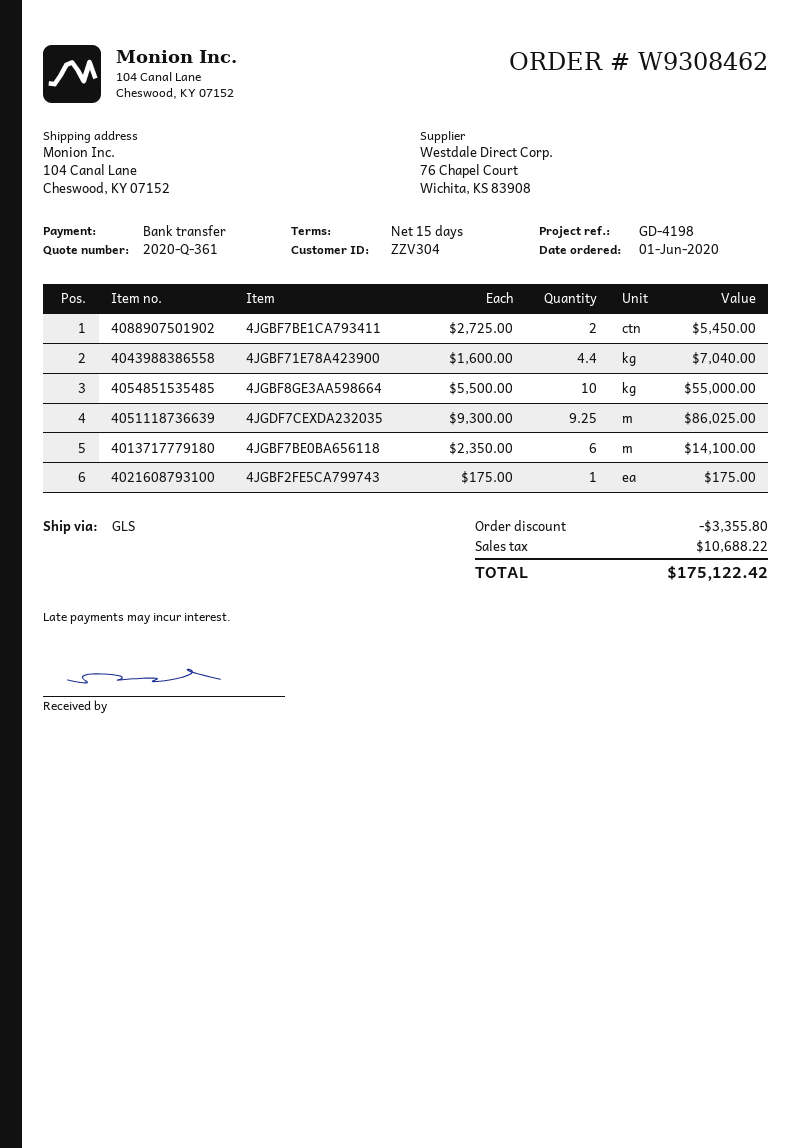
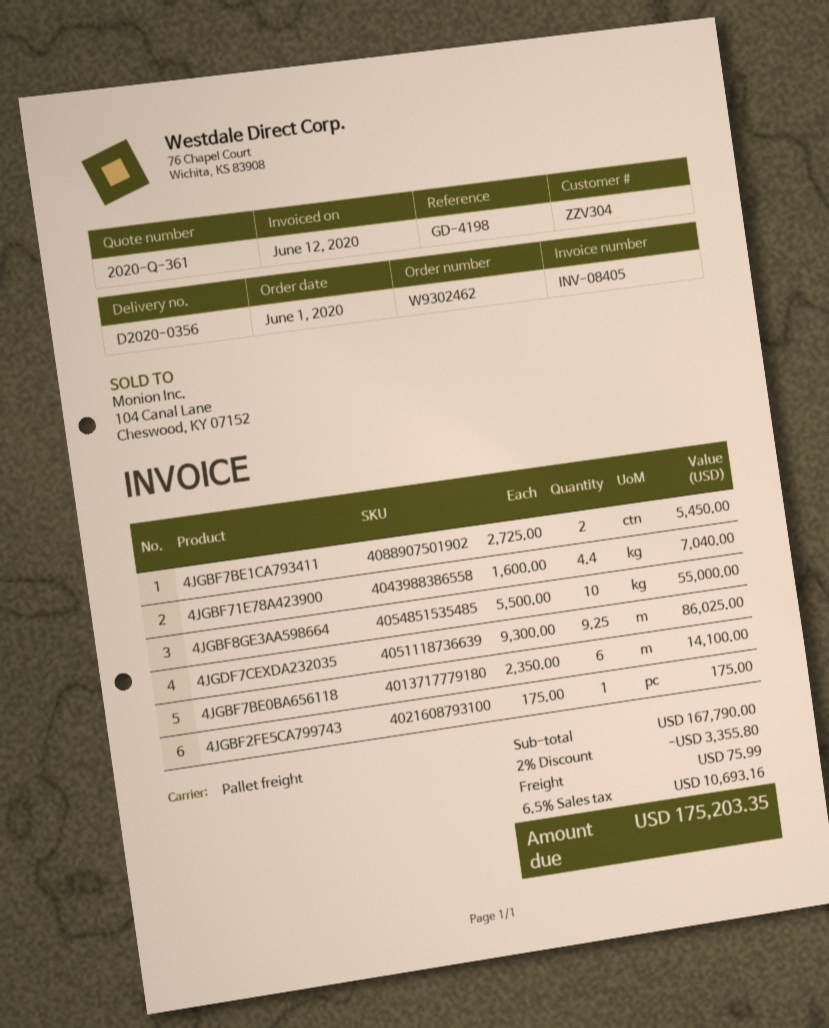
order number: W9308462 -> W9302462
shipping method: GLS -> pallet freight
shipping: none -> 75.99
tax: 10688.22 -> 10693.16
total: 175122.42 -> 175203.35

